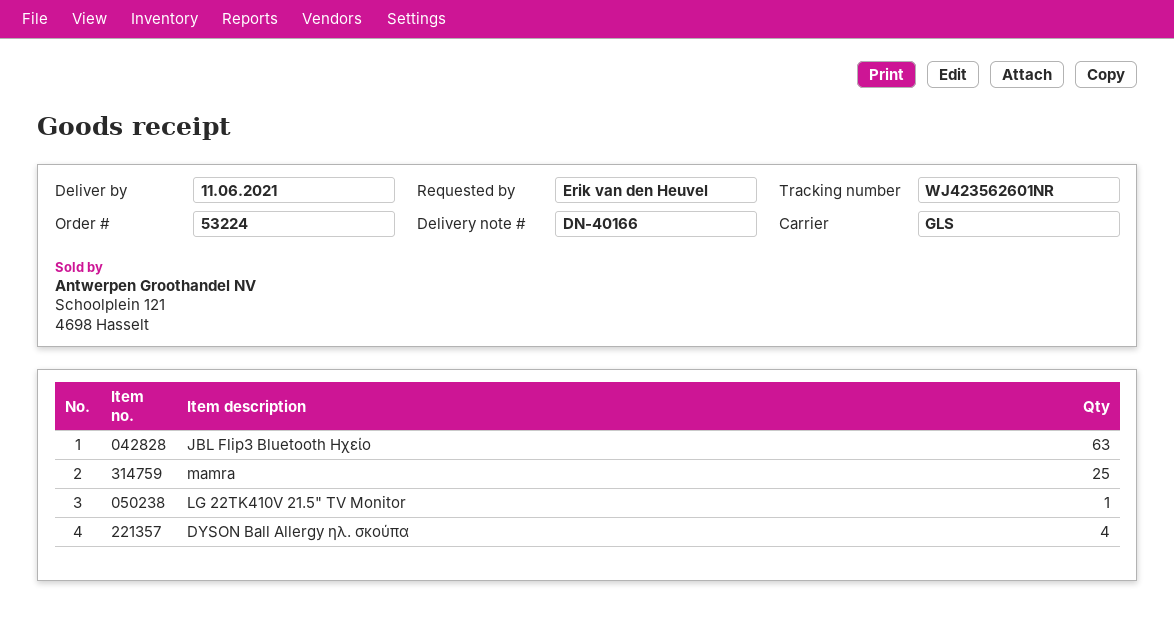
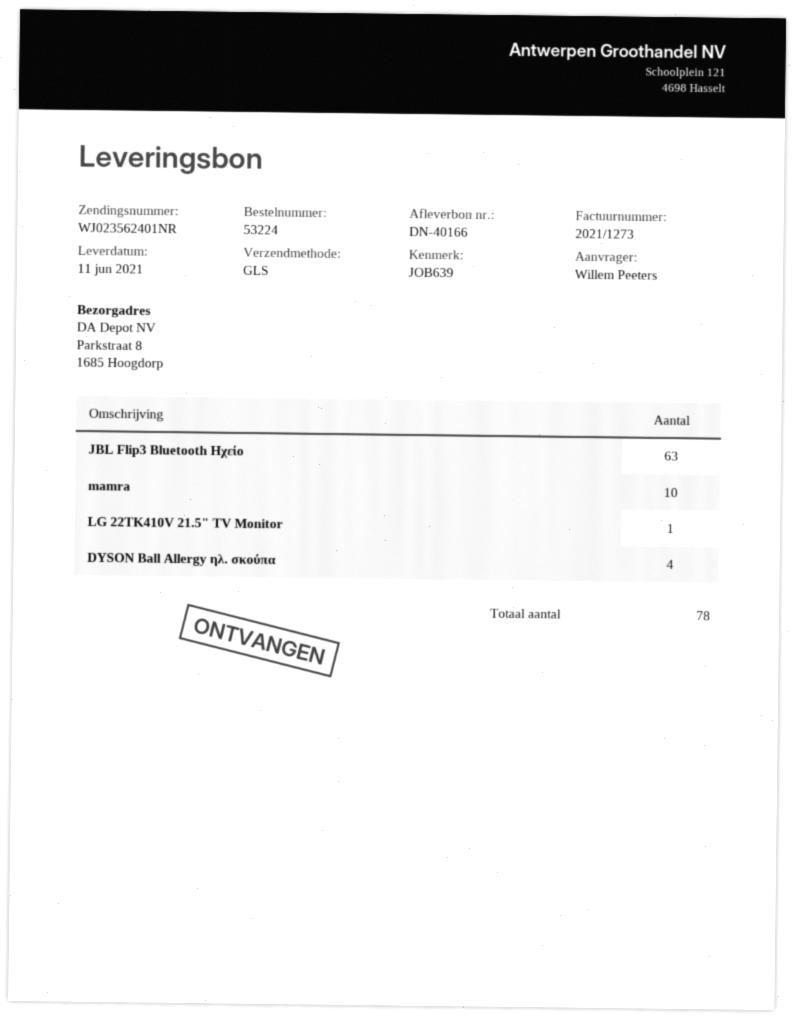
ordered by: Erik van den Heuvel -> Willem Peeters
tracking number: WJ423562601NR -> WJ023562401NR
mamra: 25 -> 10

